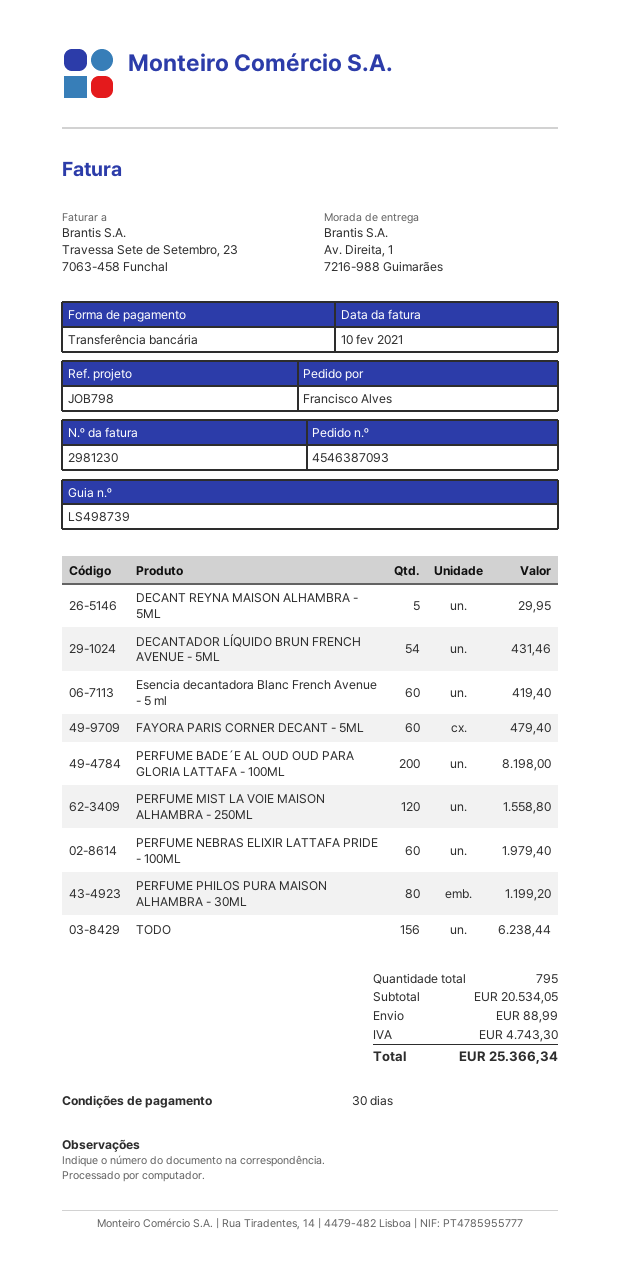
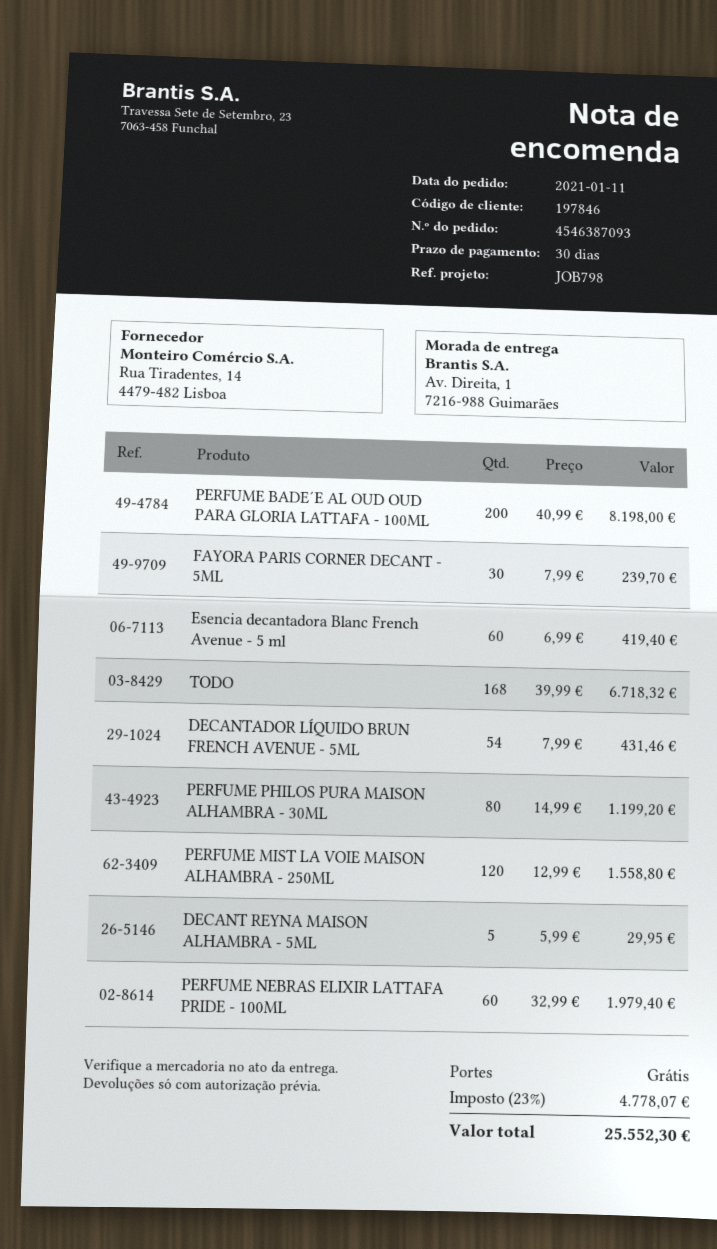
FAYORA PARIS CORNER DECANT - 5ML: 60 for 479.40 -> 30 for 239.70
TODO: 156 for 6238.44 -> 168 for 6718.32
shipping: 88.99 -> 0.00
tax: 4743.30 -> 4778.07
total: 25366.34 -> 25552.30

